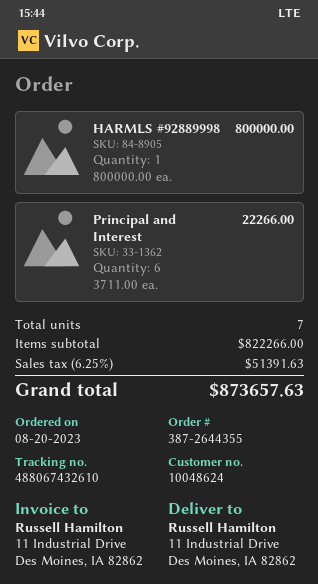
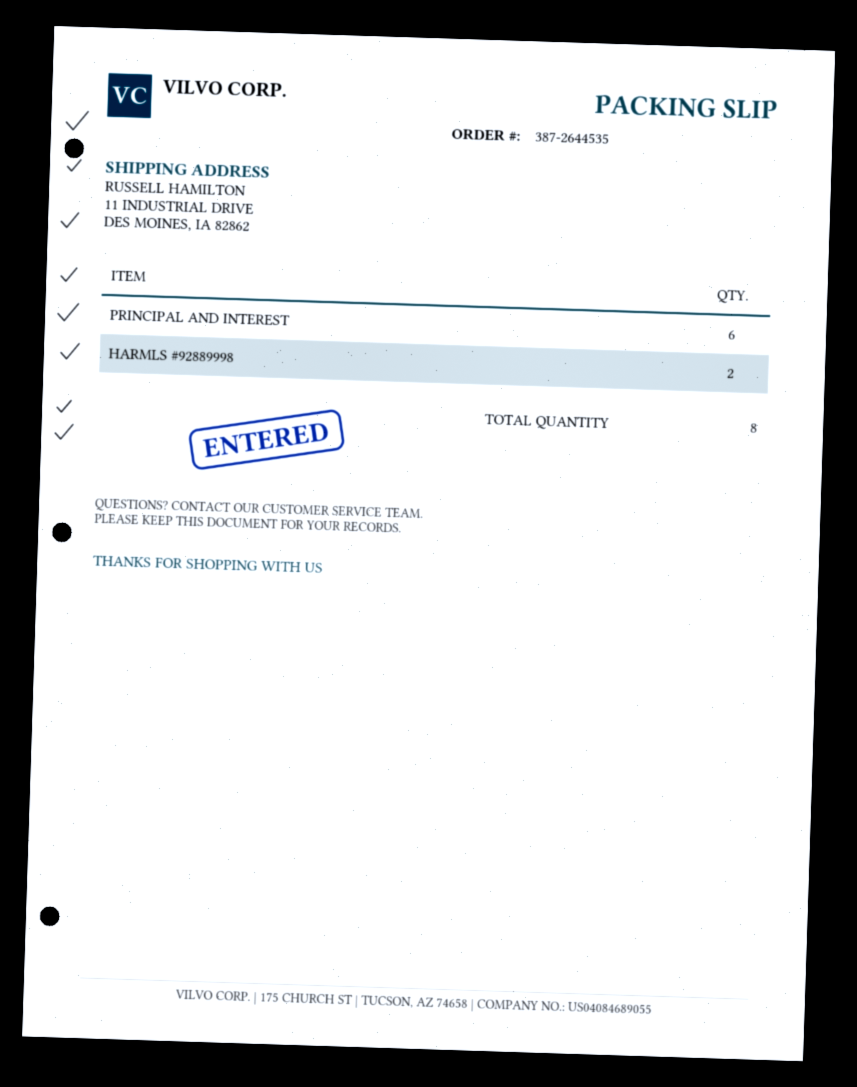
order number: 387-2644355 -> 387-2644535
HARMLS #92889998: 1 -> 2
total quantity: 7 -> 8

